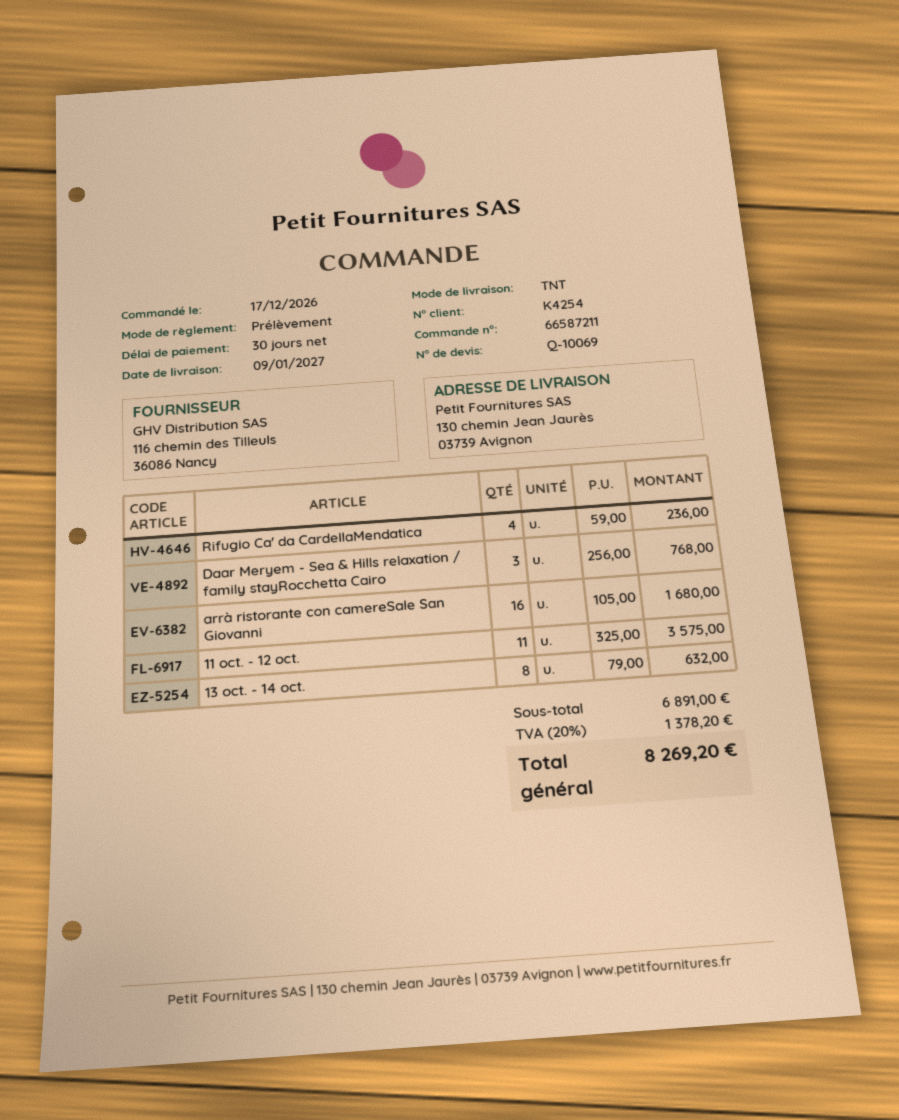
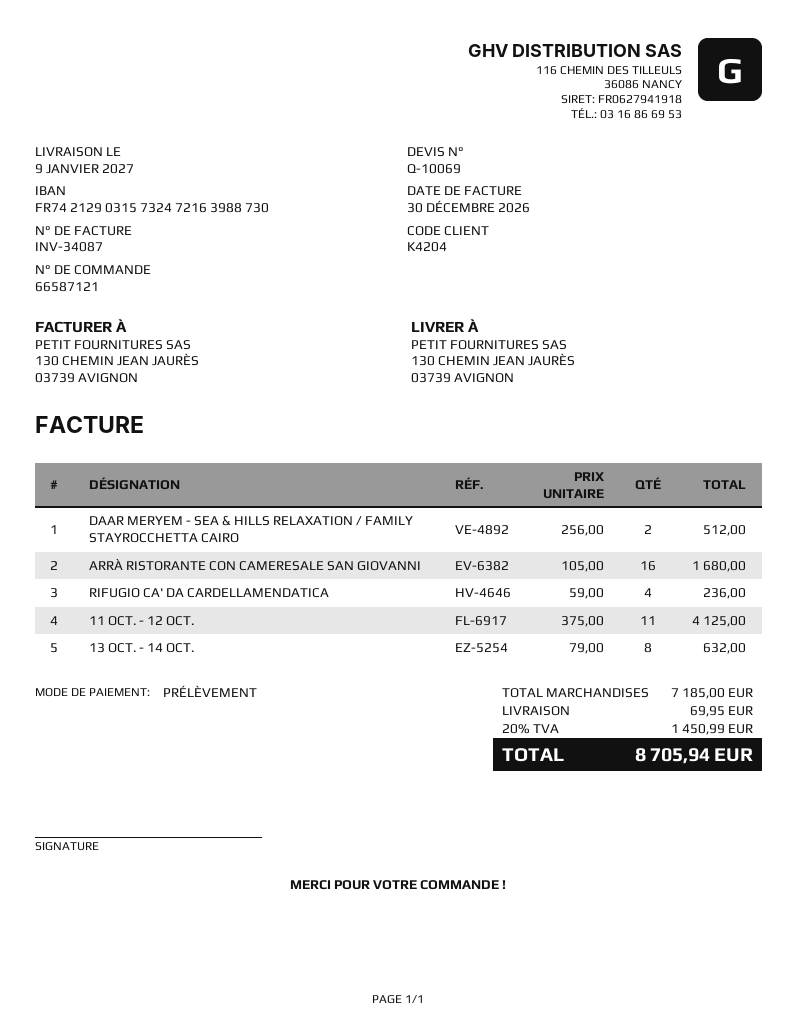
order number: 66587211 -> 66587121
customer number: K4254 -> K4204
Daar Meryem - Sea & Hills relaxation / family stayRocchetta Cairo: 3 x 256.00 = 768.00 -> 2 x 256.00 = 512.00
11 oct. - 12 oct.: 11 x 325.00 = 3575.00 -> 11 x 375.00 = 4125.00
subtotal: 6891.00 -> 7185.00
shipping: none -> 69.95
tax: 20% = 1378.20 -> 20% = 1450.99
total: 8269.20 -> 8705.94

